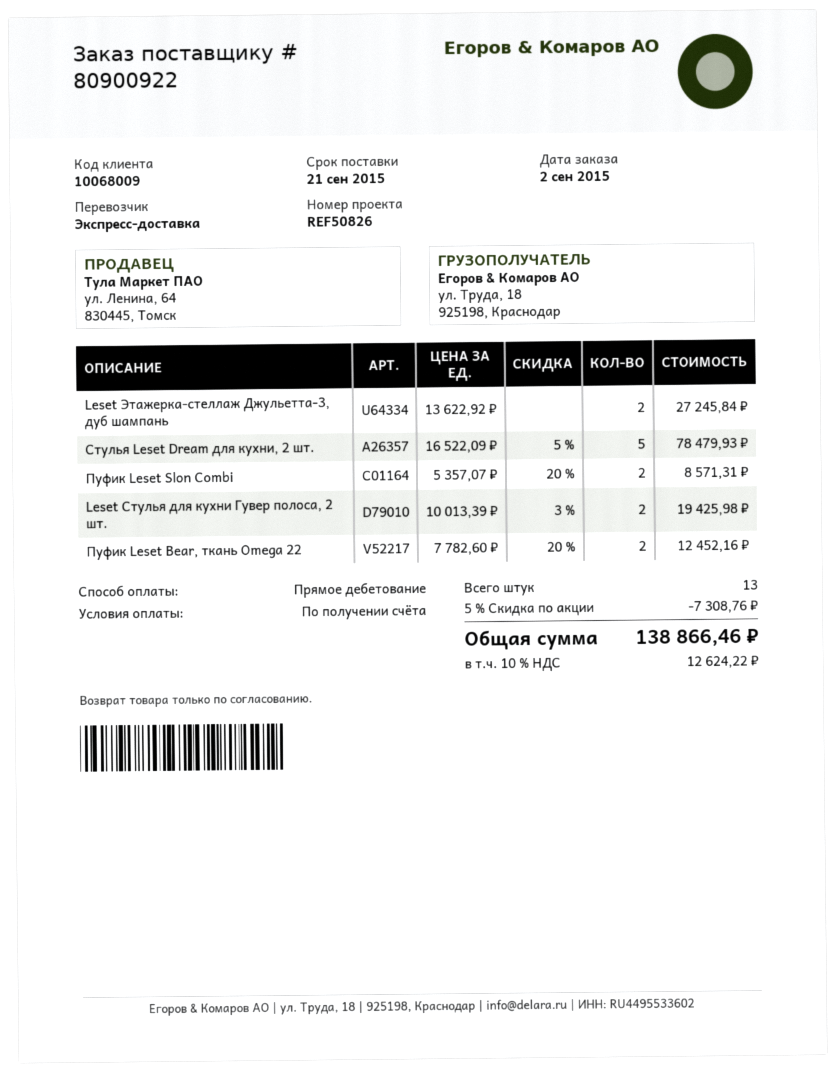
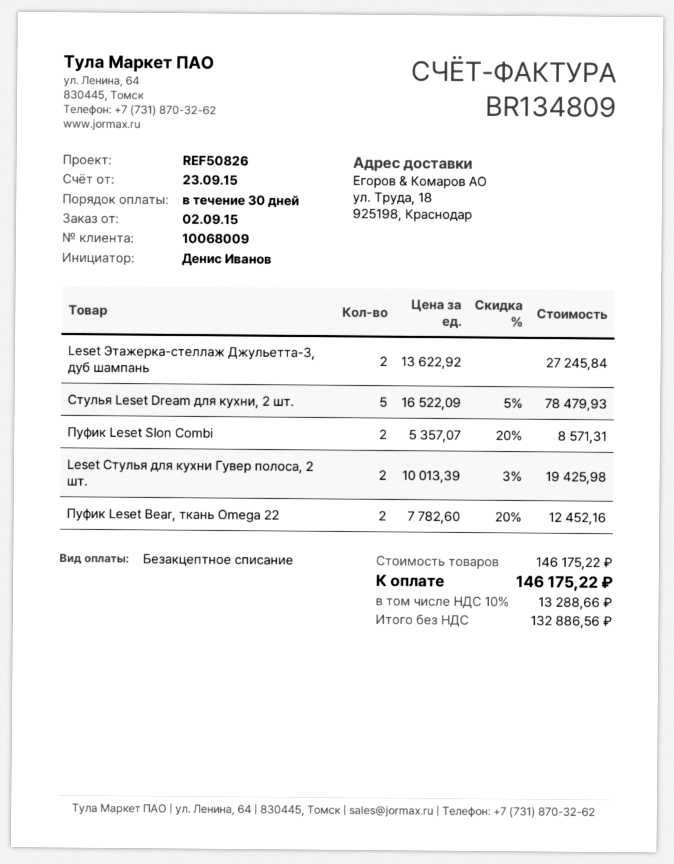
payment terms: on receipt -> 30 days
discount: 5% = 7308.76 -> none
tax: 10% = 12624.22 -> 10% = 13288.66
total: 138866.46 -> 146175.22

